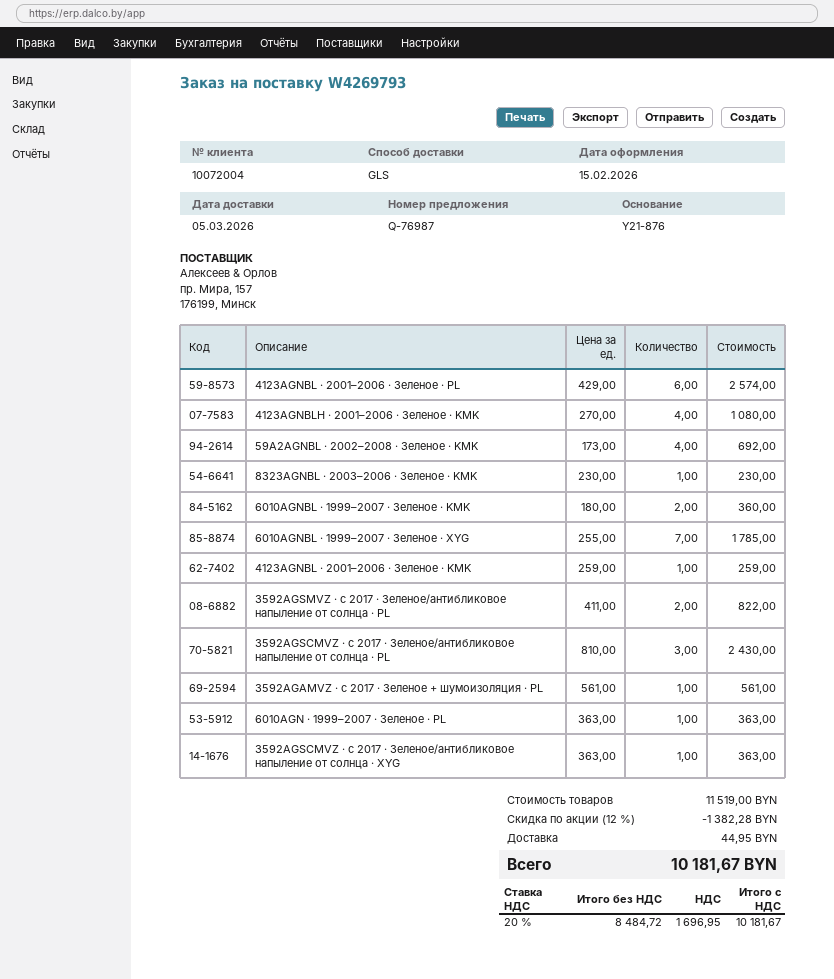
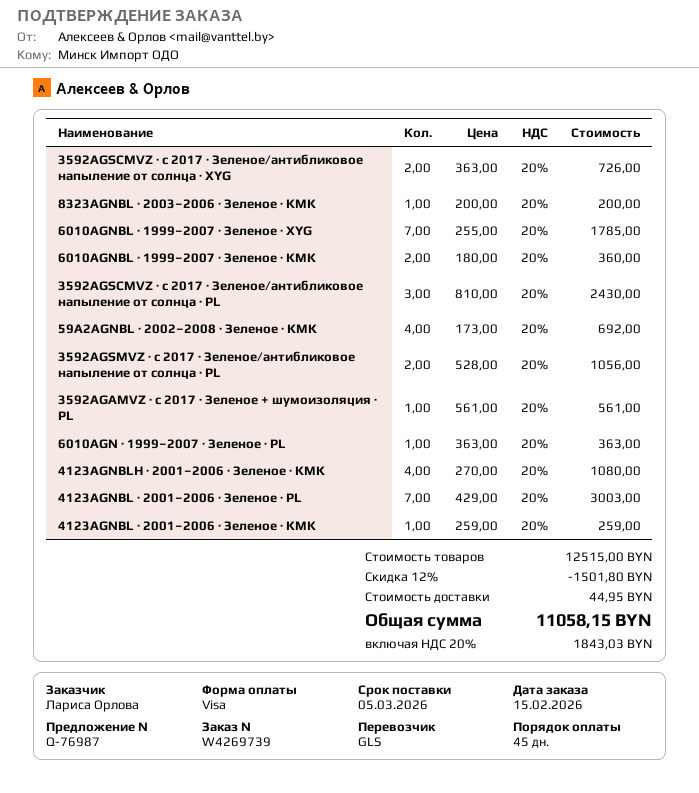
order number: W4269793 -> W4269739
4123AGNBL · 2001–2006 · Зеленое · PL: 6 x 429.00 = 2574.00 -> 7 x 429.00 = 3003.00
8323AGNBL · 2003–2006 · Зеленое · KMK: 1 x 230.00 = 230.00 -> 1 x 200.00 = 200.00
3592AGSMVZ · с 2017 · Зеленое/антибликовое напыление от солнца · PL: 2 x 411.00 = 822.00 -> 2 x 528.00 = 1056.00
3592AGSCMVZ · с 2017 · Зеленое/антибликовое напыление от солнца · XYG: 1 x 363.00 = 363.00 -> 2 x 363.00 = 726.00
subtotal: 11519.00 -> 12515.00
discount: 12% = 1382.28 -> 12% = 1501.80
tax: 20% = 1696.95 -> 20% = 1843.03
total: 10181.67 -> 11058.15

